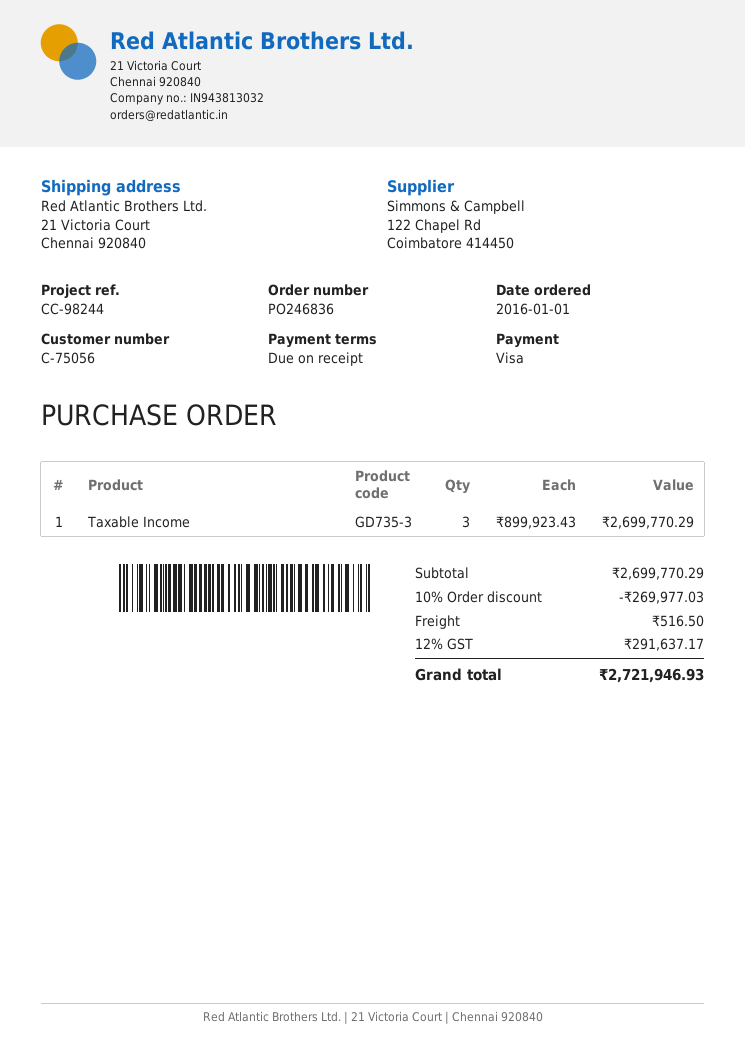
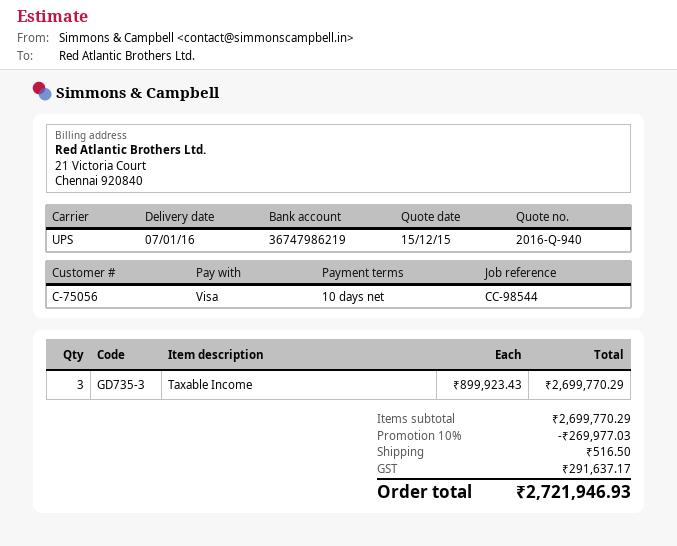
payment terms: on receipt -> 10 days
reference: CC-98244 -> CC-98544

